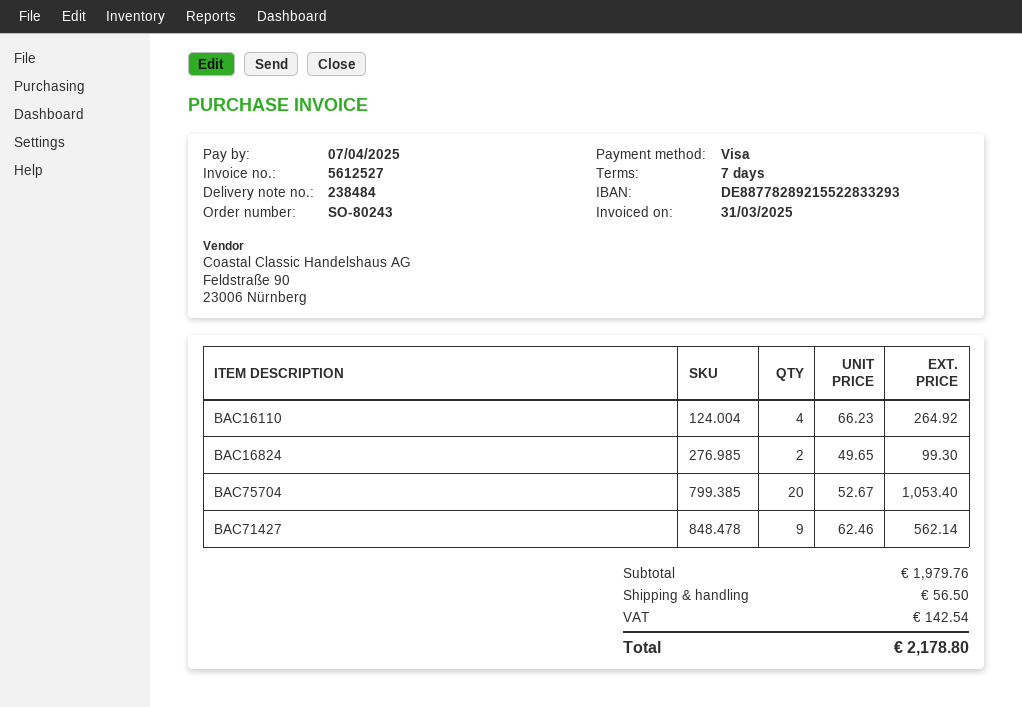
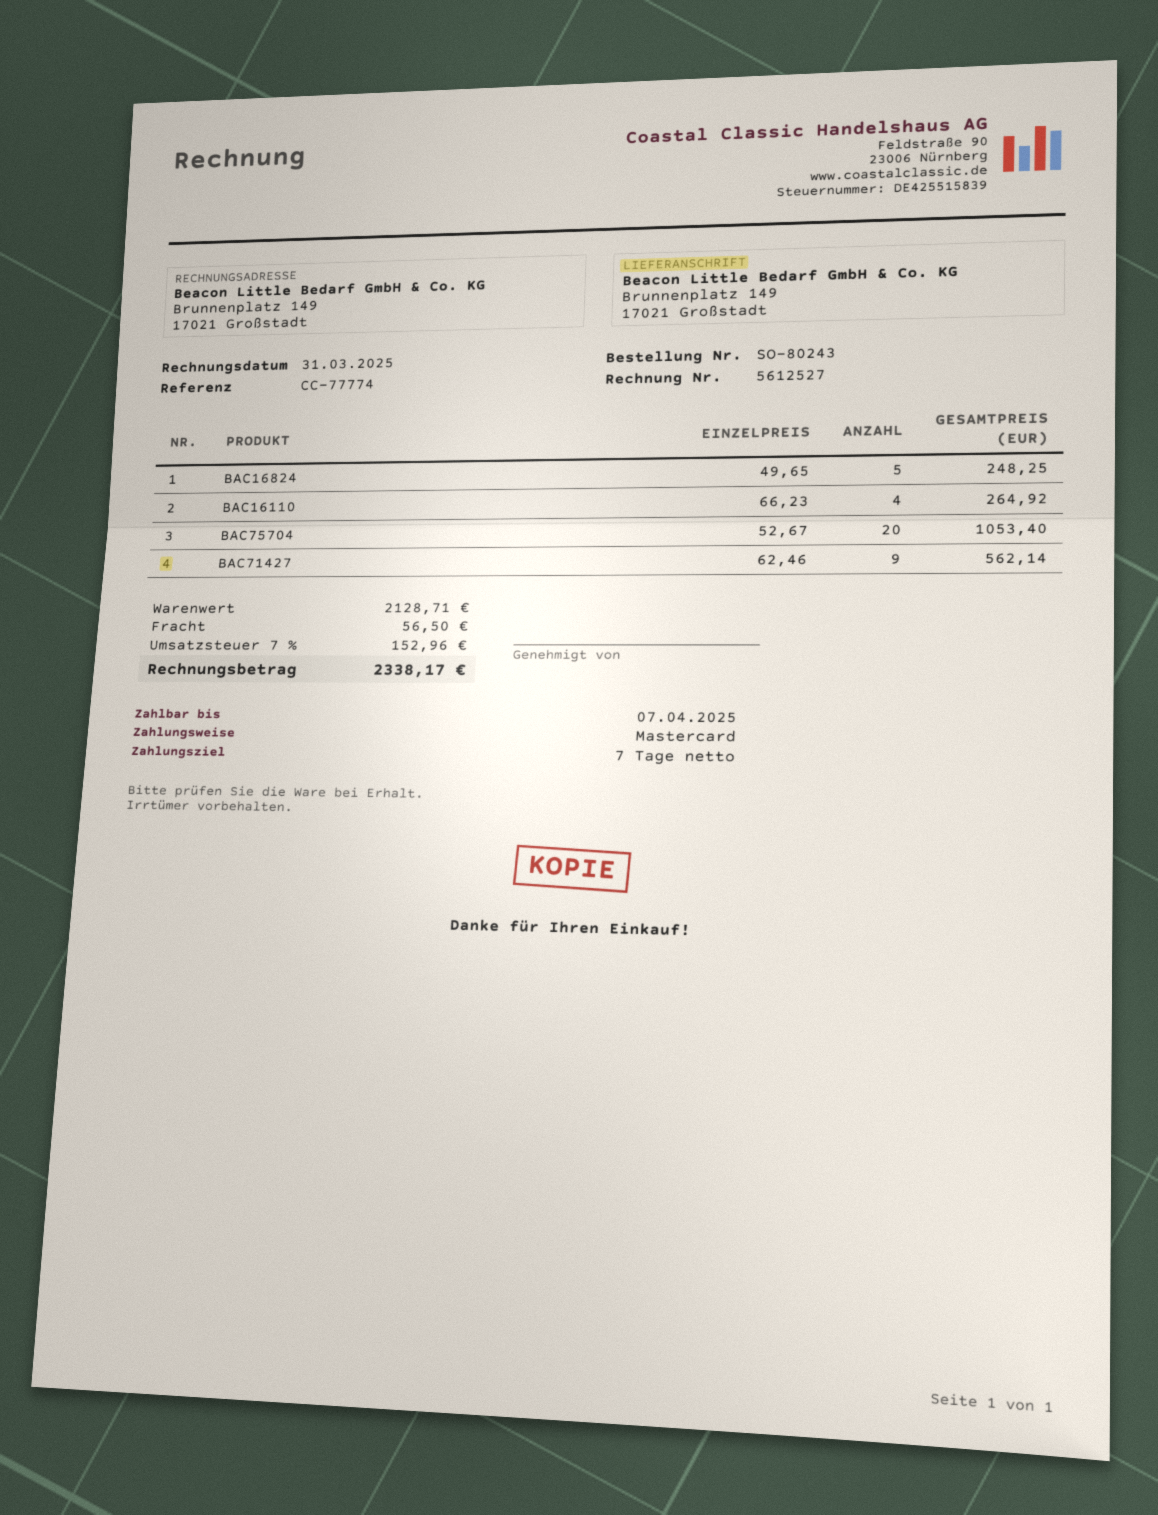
payment method: Visa -> Mastercard
BAC16824: 2 x 49.65 = 99.30 -> 5 x 49.65 = 248.25
subtotal: 1979.76 -> 2128.71
tax: 142.54 -> 152.96
total: 2178.80 -> 2338.17

